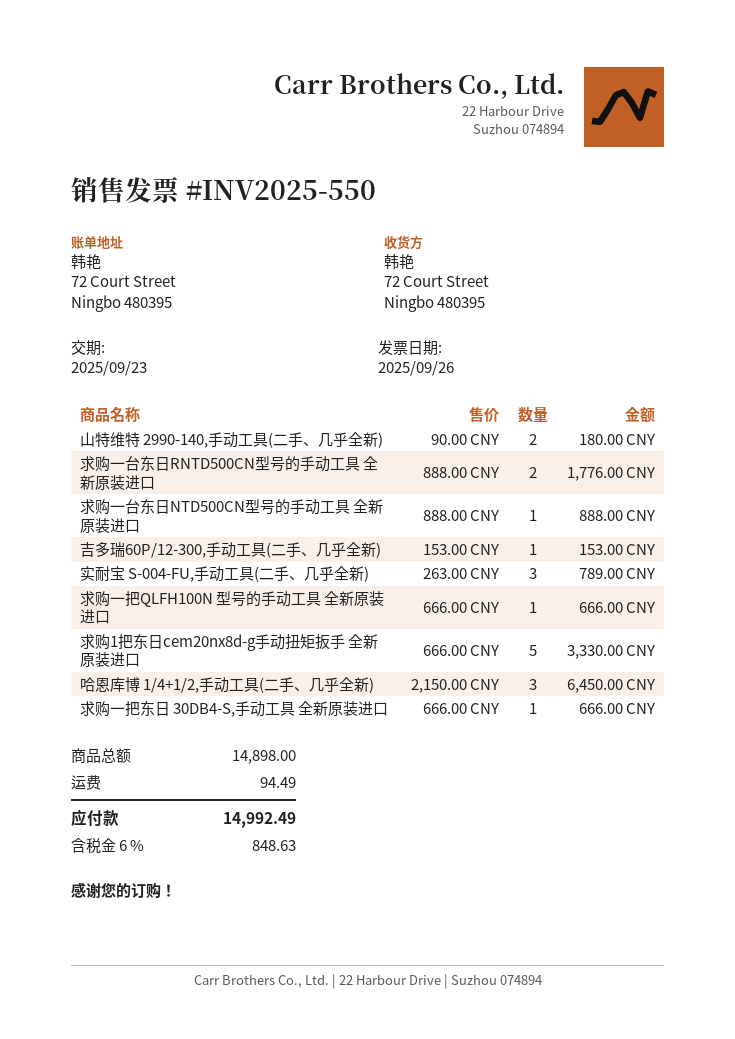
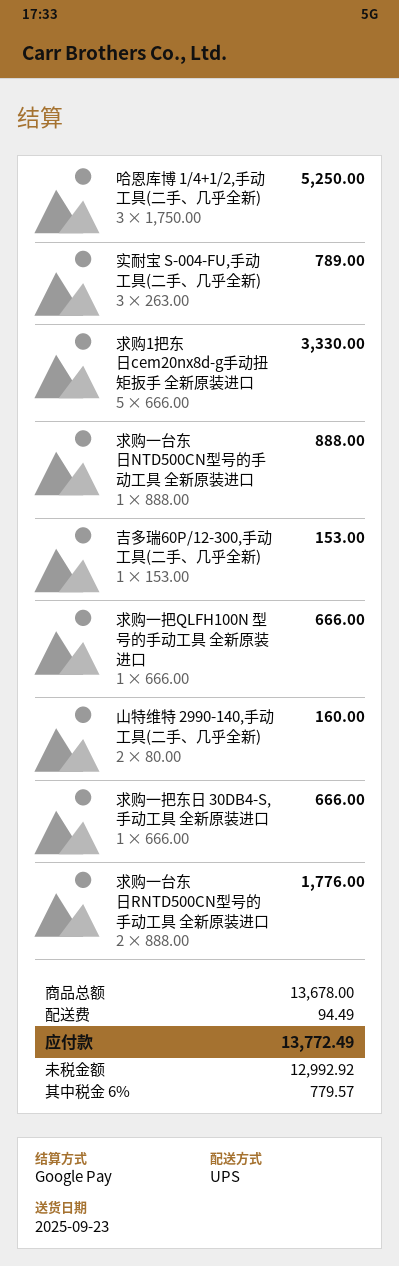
山特维特 2990-140,手动工具(二手、几乎全新): 2 x 90.00 = 180.00 -> 2 x 80.00 = 160.00
哈恩库博 1/4+1/2,手动工具(二手、几乎全新): 3 x 2150.00 = 6450.00 -> 3 x 1750.00 = 5250.00
subtotal: 14898.00 -> 13678.00
tax: 6% = 848.63 -> 6% = 779.57
total: 14992.49 -> 13772.49

